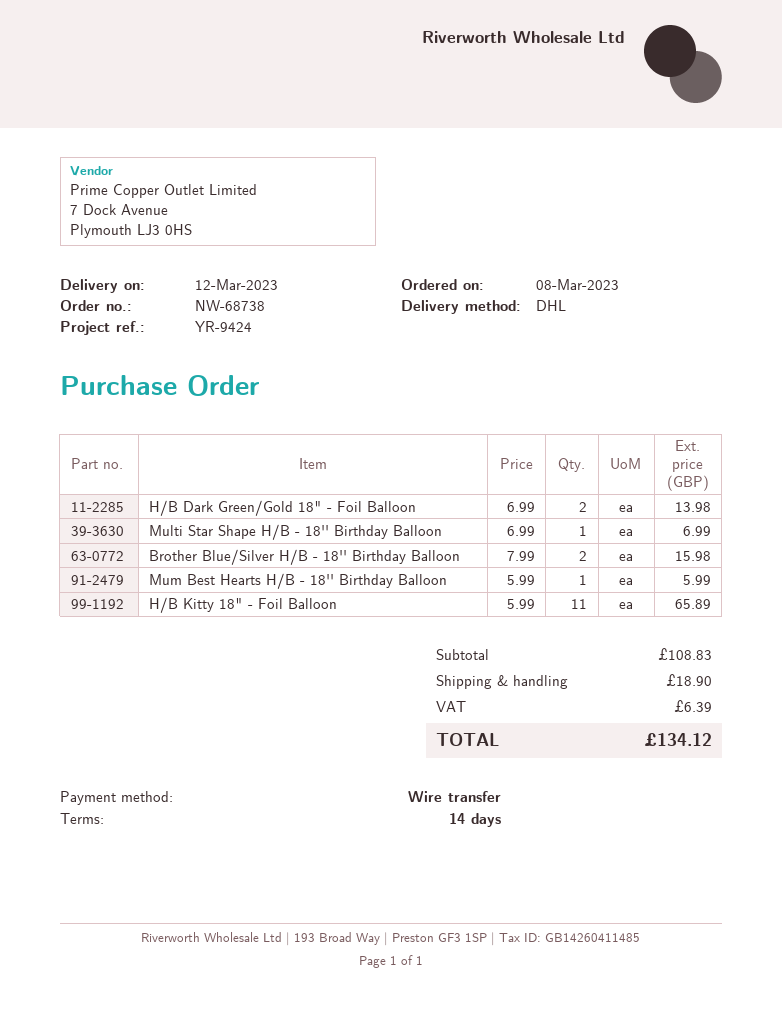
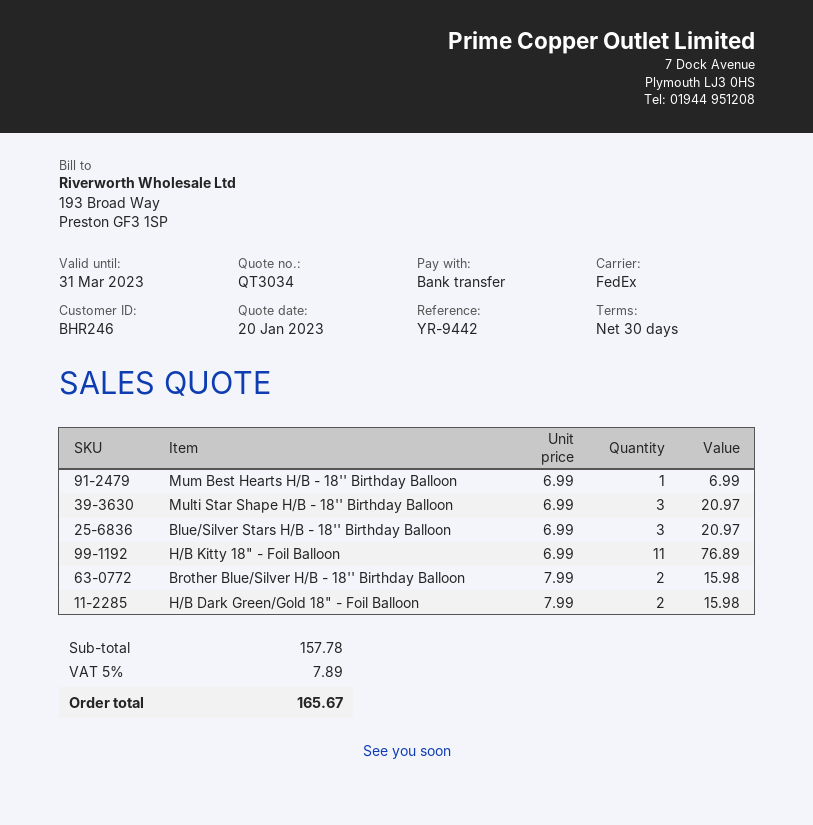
payment terms: 14 days -> 30 days
reference: YR-9424 -> YR-9442
shipping method: DHL -> FedEx
H/B Dark Green/Gold 18" - Foil Balloon: 2 x 6.99 = 13.98 -> 2 x 7.99 = 15.98
Multi Star Shape H/B - 18'' Birthday Balloon: 1 x 6.99 = 6.99 -> 3 x 6.99 = 20.97
Mum Best Hearts H/B - 18'' Birthday Balloon: 1 x 5.99 = 5.99 -> 1 x 6.99 = 6.99
H/B Kitty 18" - Foil Balloon: 11 x 5.99 = 65.89 -> 11 x 6.99 = 76.89
Blue/Silver Stars H/B - 18'' Birthday Balloon: none -> 3 x 6.99 = 20.97
subtotal: 108.83 -> 157.78
shipping: 18.90 -> none
tax: 6.39 -> 7.89
total: 134.12 -> 165.67

